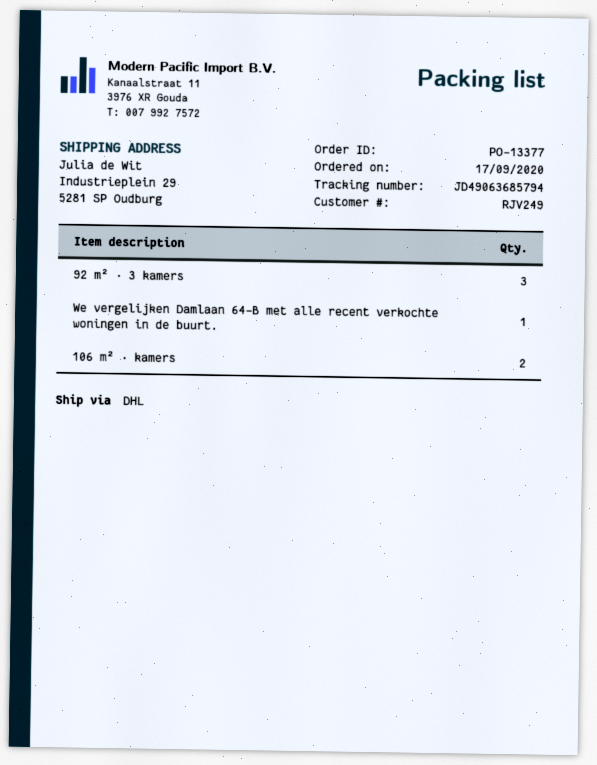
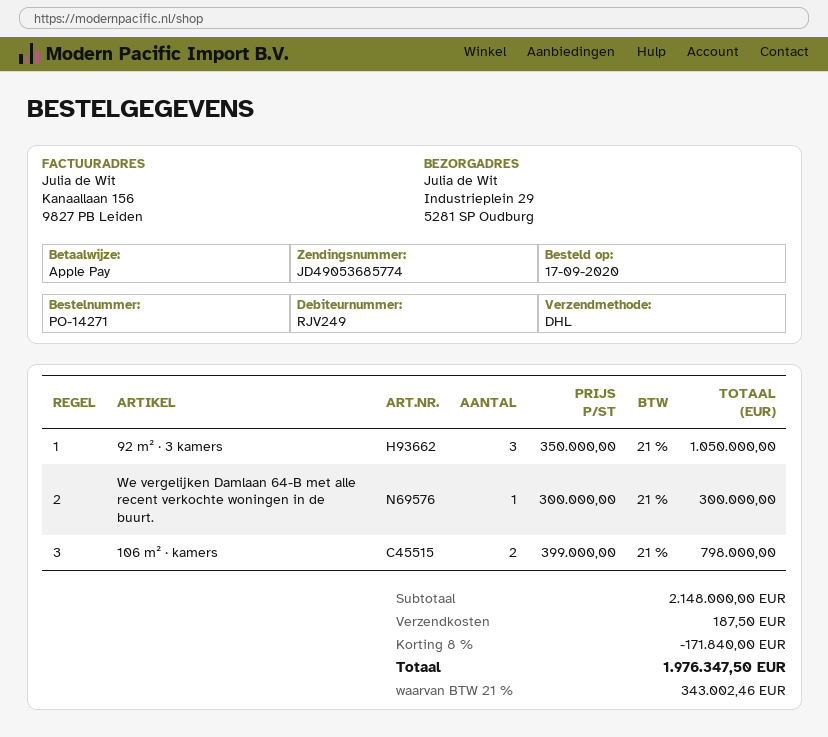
order number: PO-13377 -> PO-14271
tracking number: JD49063685794 -> JD49053685774

